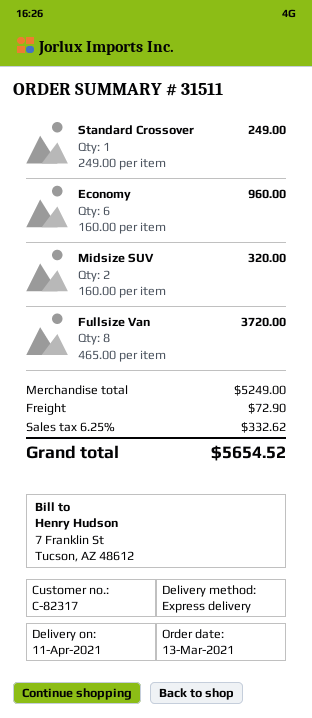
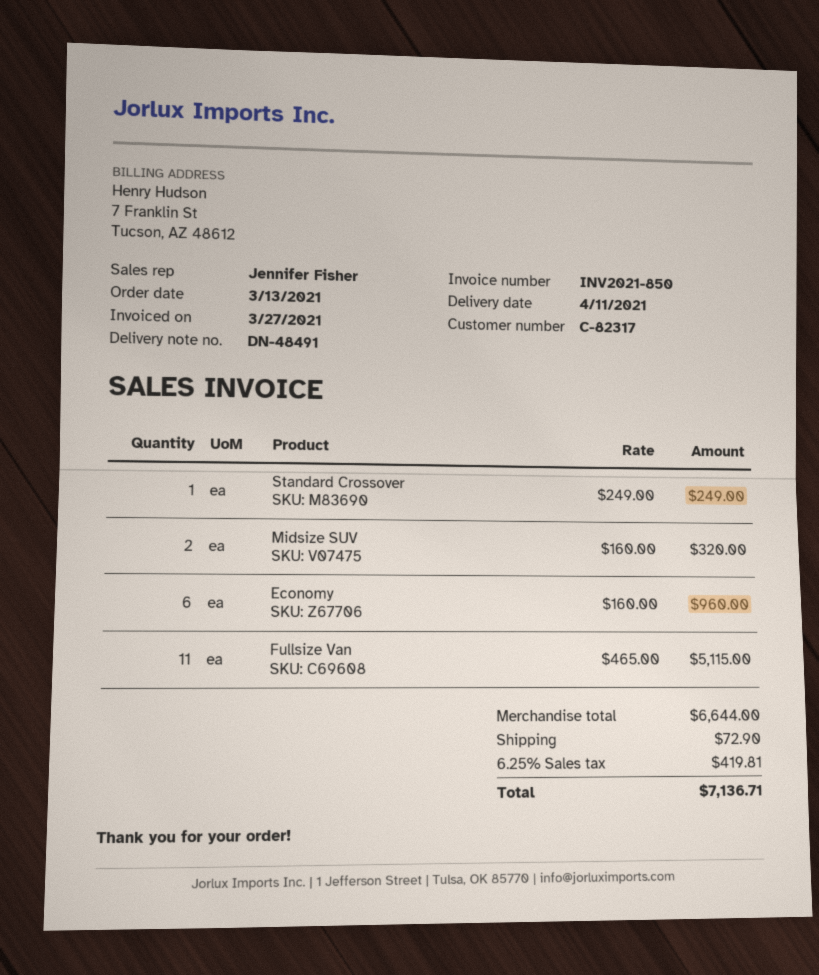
Fullsize Van: 8 x 465.00 = 3720.00 -> 11 x 465.00 = 5115.00
subtotal: 5249.00 -> 6644.00
tax: 6.25% = 332.62 -> 6.25% = 419.81
total: 5654.52 -> 7136.71

